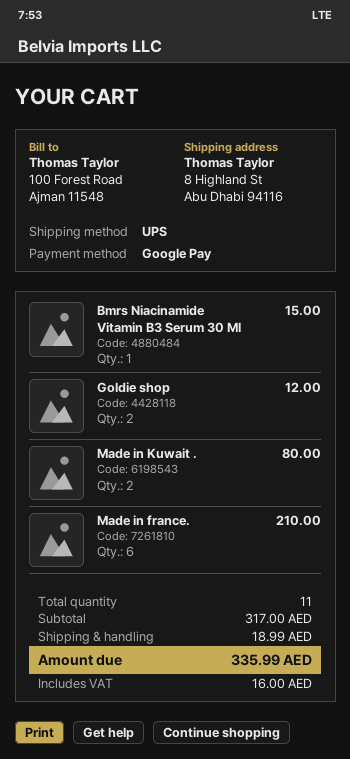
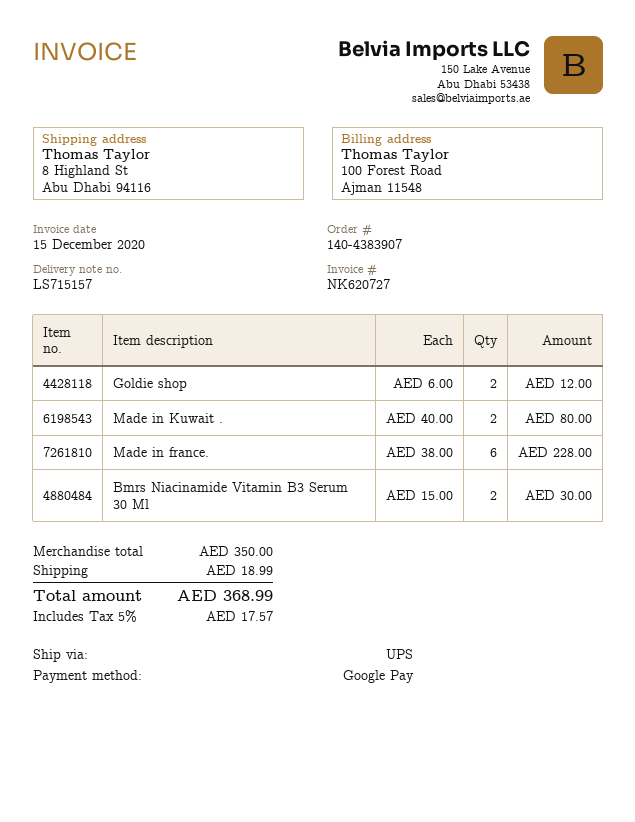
Bmrs Niacinamide Vitamin B3 Serum 30 Ml: 1 for 15.00 -> 2 for 30.00
Made in france.: 6 for 210.00 -> 6 for 228.00
subtotal: 317.00 -> 350.00
tax: 16.00 -> 17.57
total: 335.99 -> 368.99

